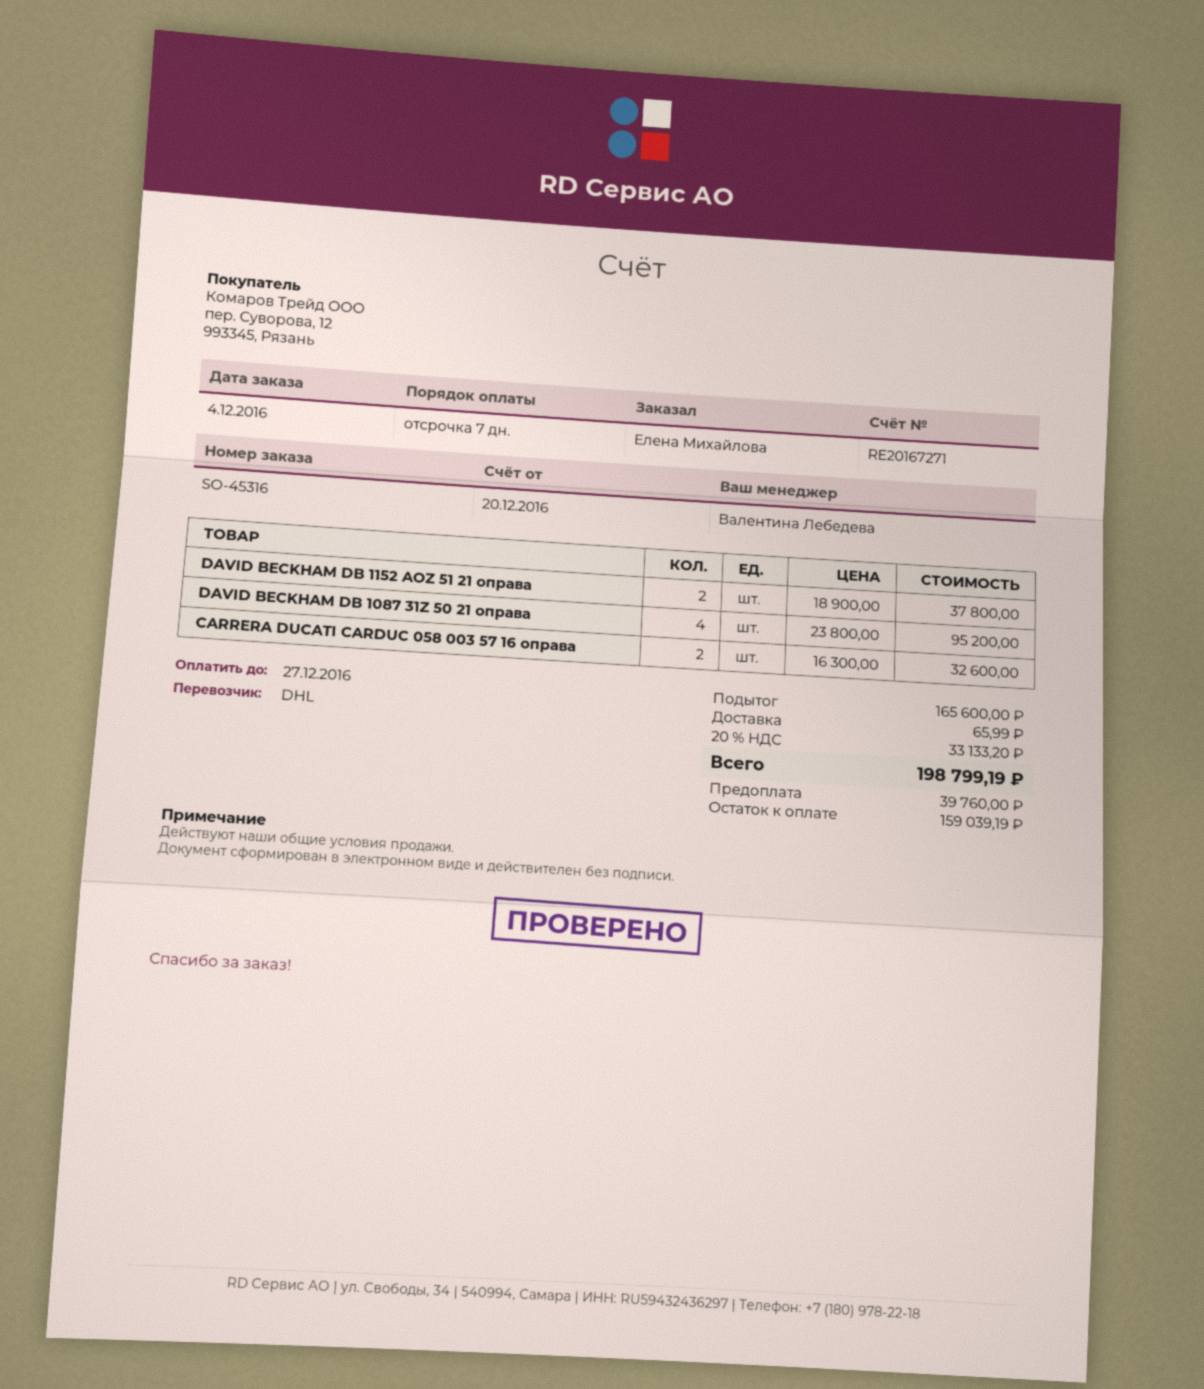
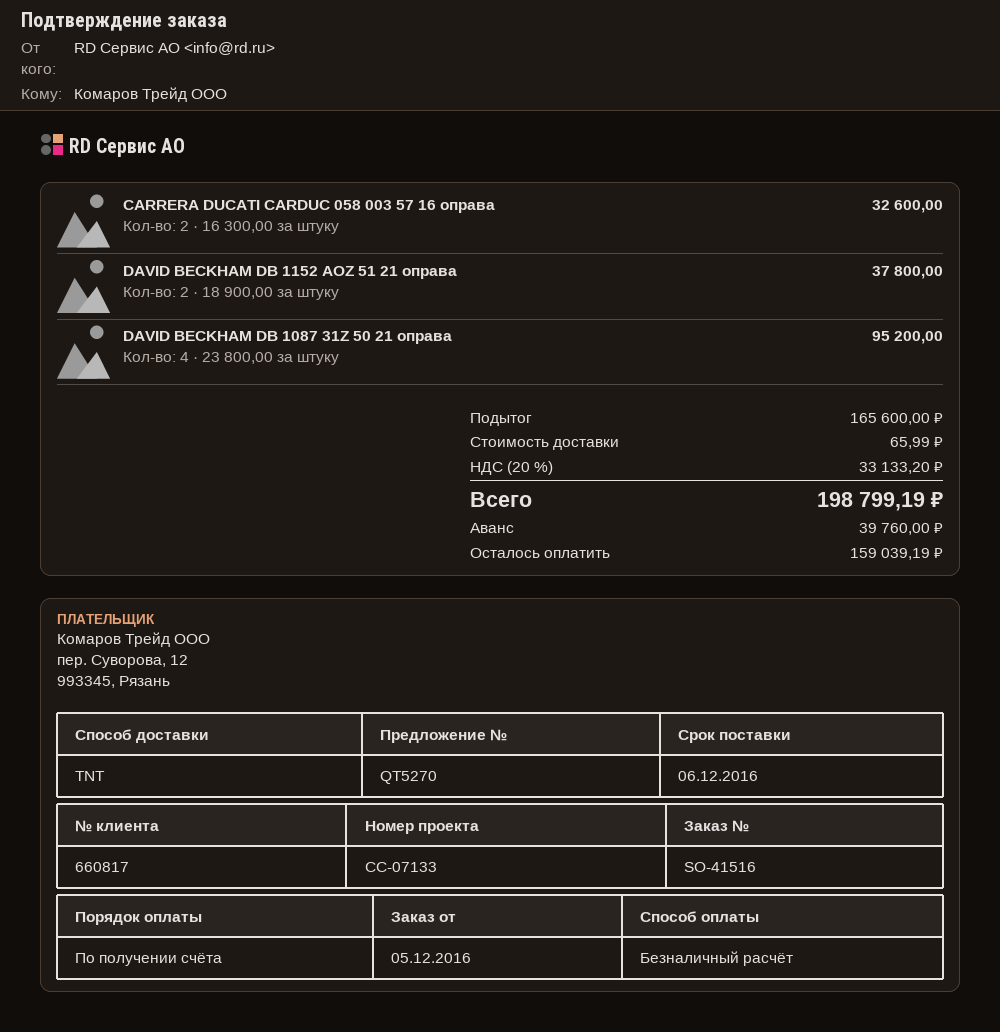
order number: SO-45316 -> SO-41516
order date: 2016-12-04 -> 2016-12-05
payment terms: 7 days -> on receipt
shipping method: DHL -> TNT

